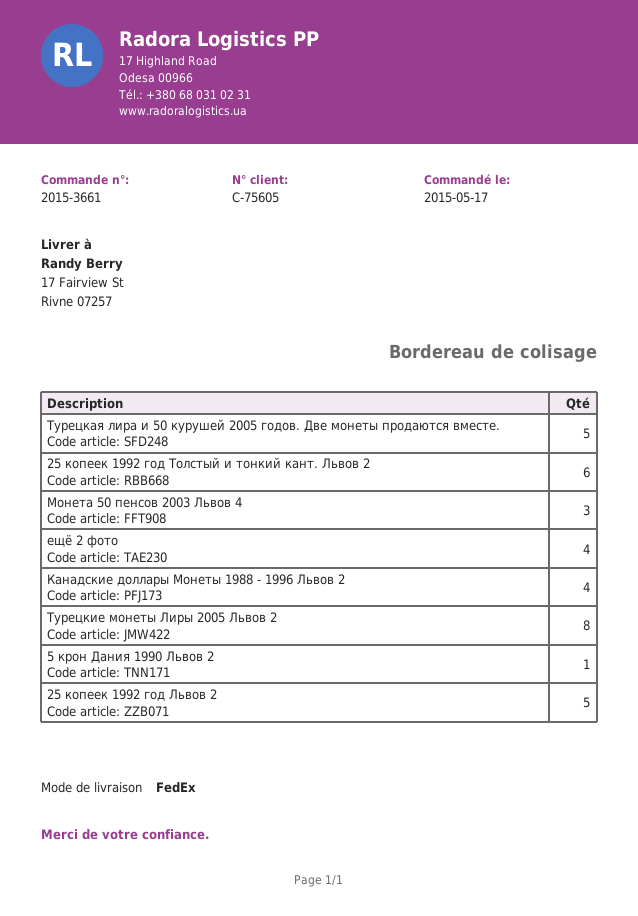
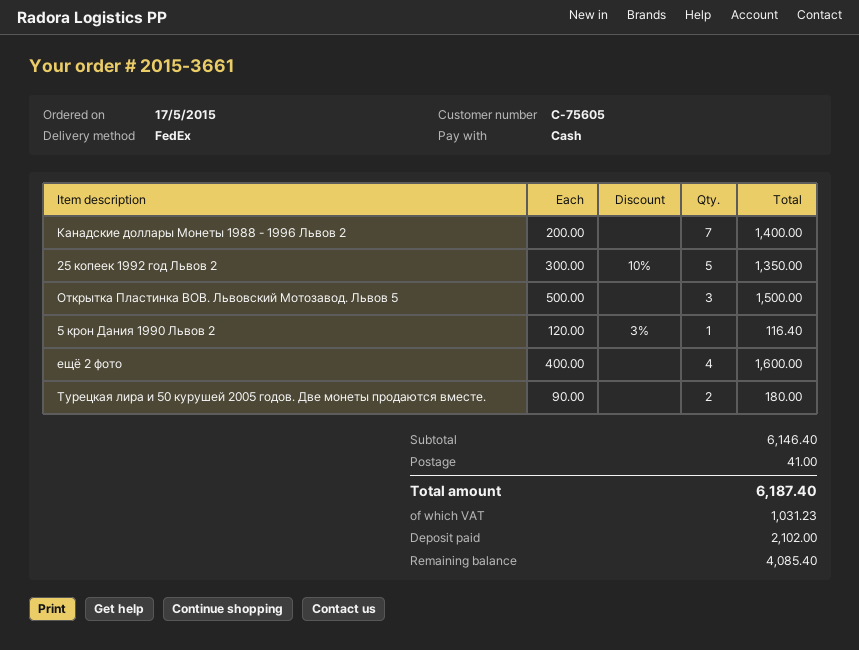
Турецкая лира и 50 курушей 2005 годов. Две монеты продаются вместе.: 5 -> 2
25 копеек 1992 год Толстый и тонкий кант. Львов 2: 6 -> none
Монета 50 пенсов 2003 Львов 4: 3 -> none
Канадские доллары Монеты 1988 - 1996 Львов 2: 4 -> 7
Турецкие монеты Лиры 2005 Львов 2: 8 -> none
Открытка Пластинка ВОВ. Львовский Мотозавод. Львов 5: none -> 3

